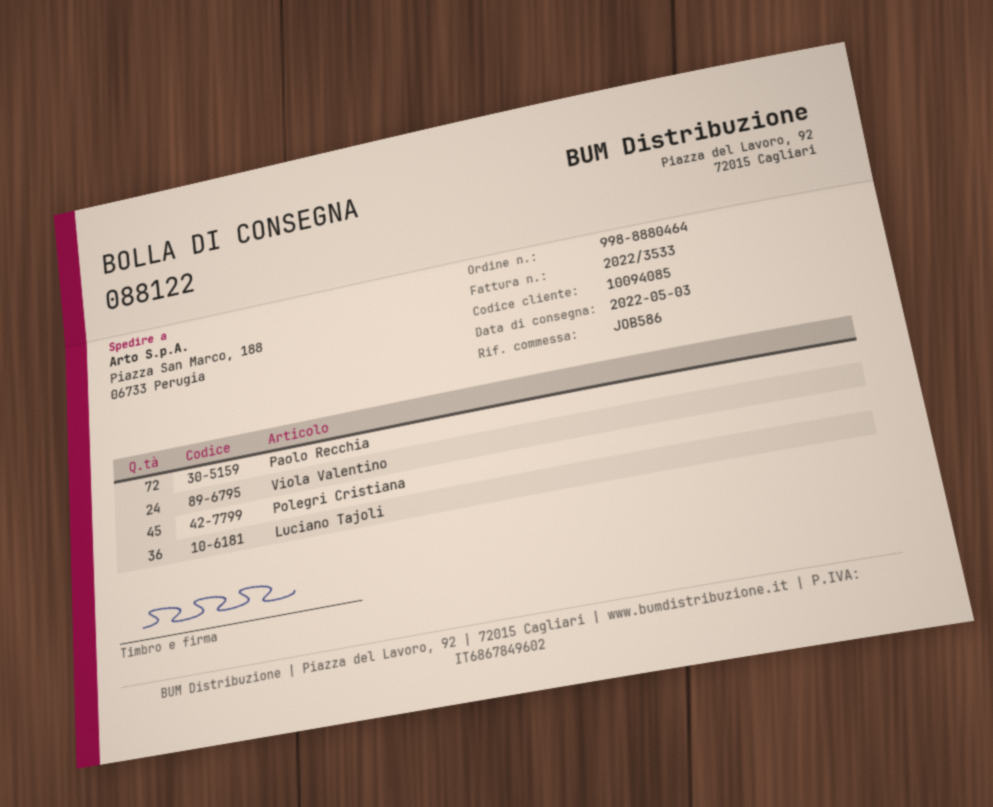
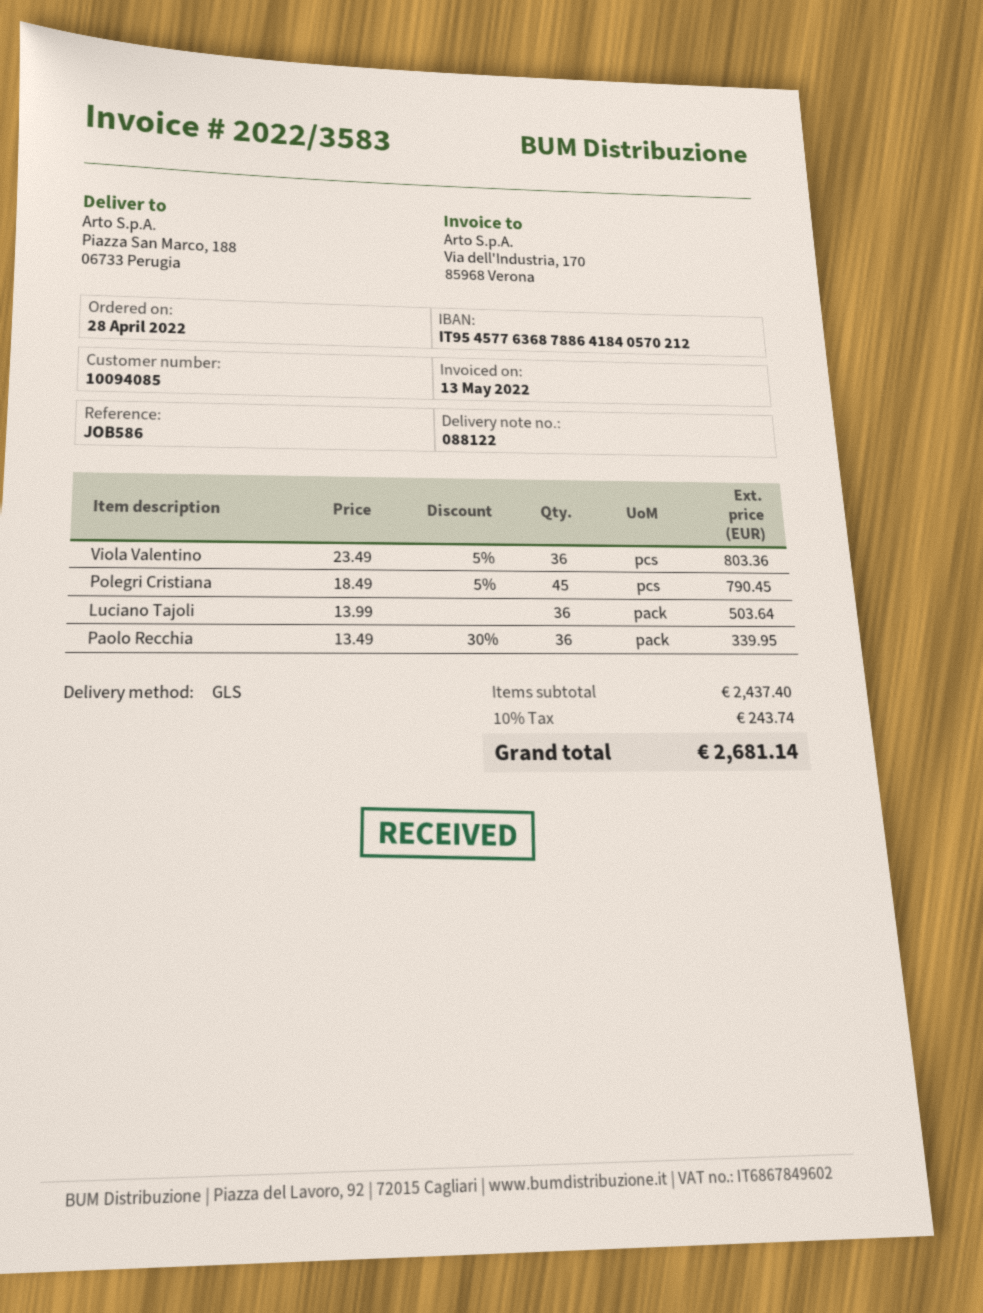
invoice number: 2022/3533 -> 2022/3583
Paolo Recchia: 72 -> 36
Viola Valentino: 24 -> 36

